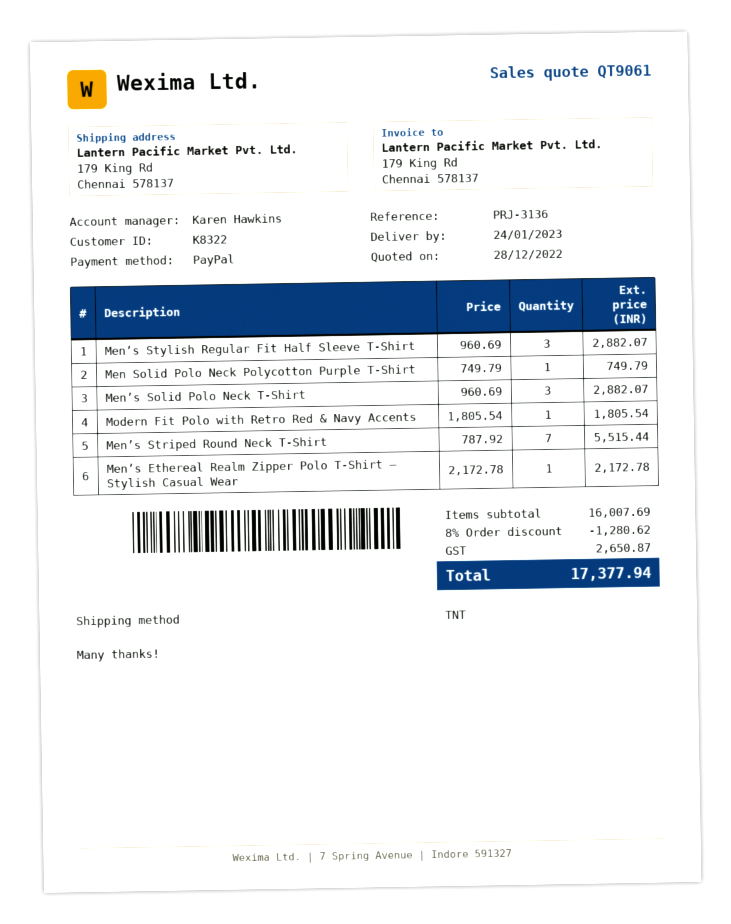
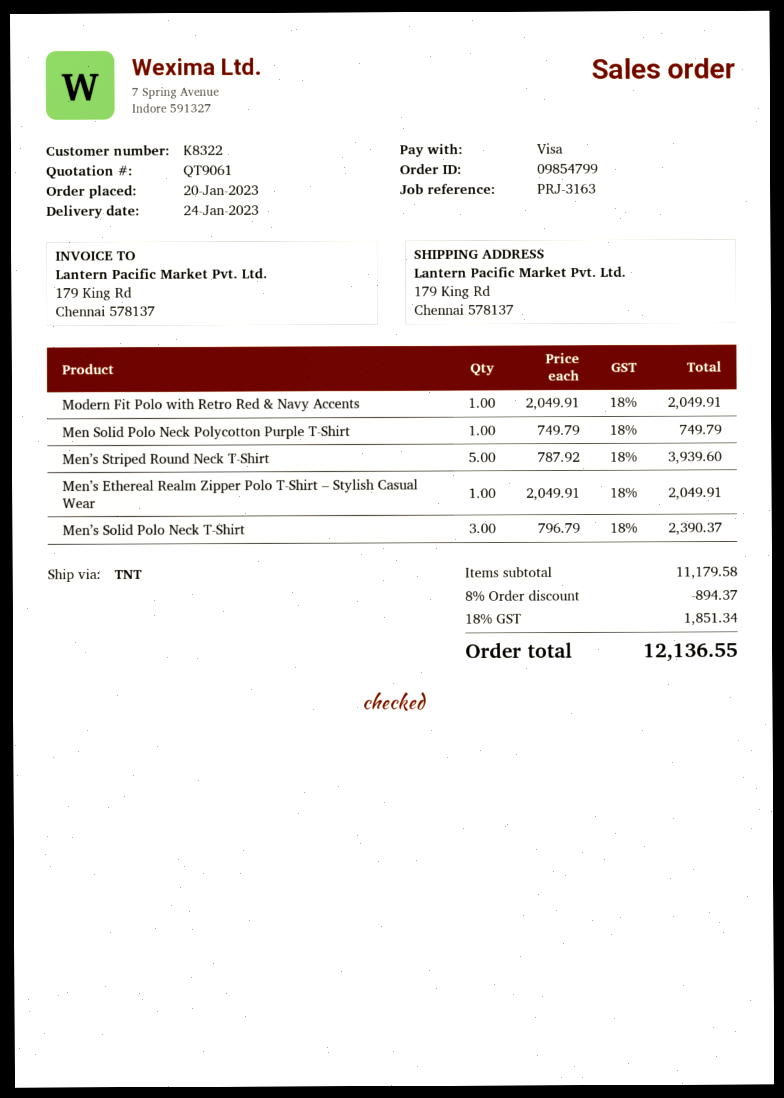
reference: PRJ-3136 -> PRJ-3163
payment method: PayPal -> Visa
Men’s Stylish Regular Fit Half Sleeve T-Shirt: 3 x 960.69 = 2882.07 -> none
Men’s Solid Polo Neck T-Shirt: 3 x 960.69 = 2882.07 -> 3 x 796.79 = 2390.37
Modern Fit Polo with Retro Red & Navy Accents: 1 x 1805.54 = 1805.54 -> 1 x 2049.91 = 2049.91
Men’s Striped Round Neck T-Shirt: 7 x 787.92 = 5515.44 -> 5 x 787.92 = 3939.60
Men’s Ethereal Realm Zipper Polo T-Shirt – Stylish Casual Wear: 1 x 2172.78 = 2172.78 -> 1 x 2049.91 = 2049.91
subtotal: 16007.69 -> 11179.58
discount: 8% = 1280.62 -> 8% = 894.37
tax: 2650.87 -> 1851.34
total: 17377.94 -> 12136.55

